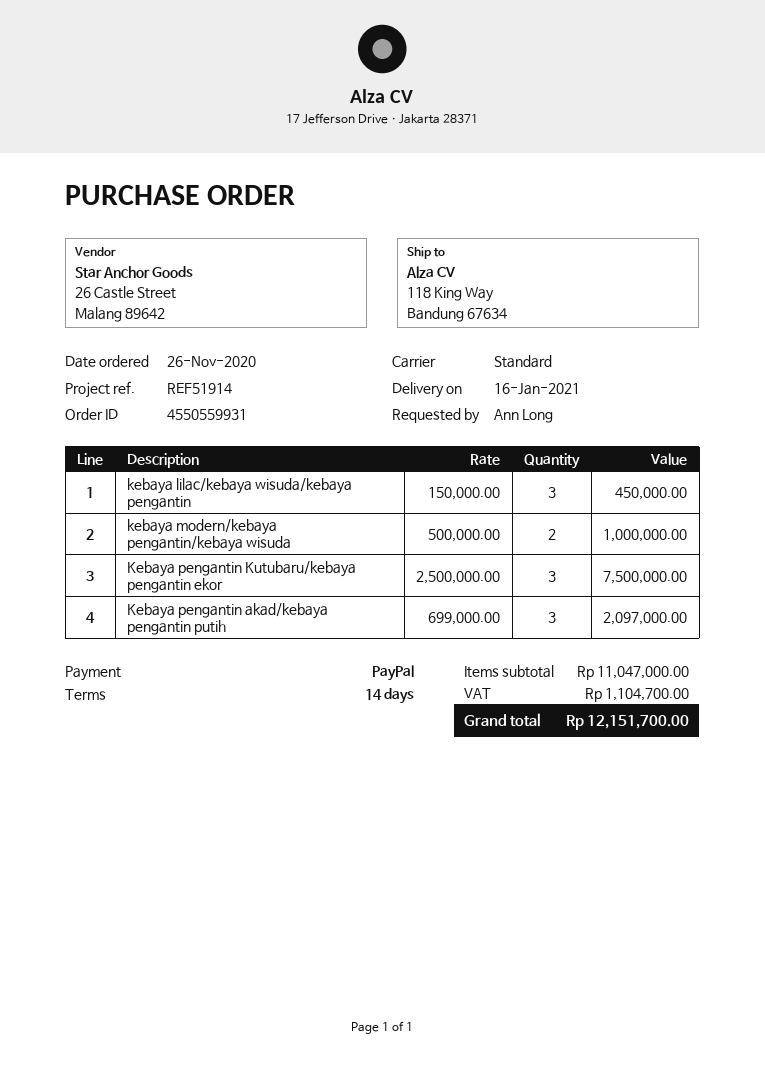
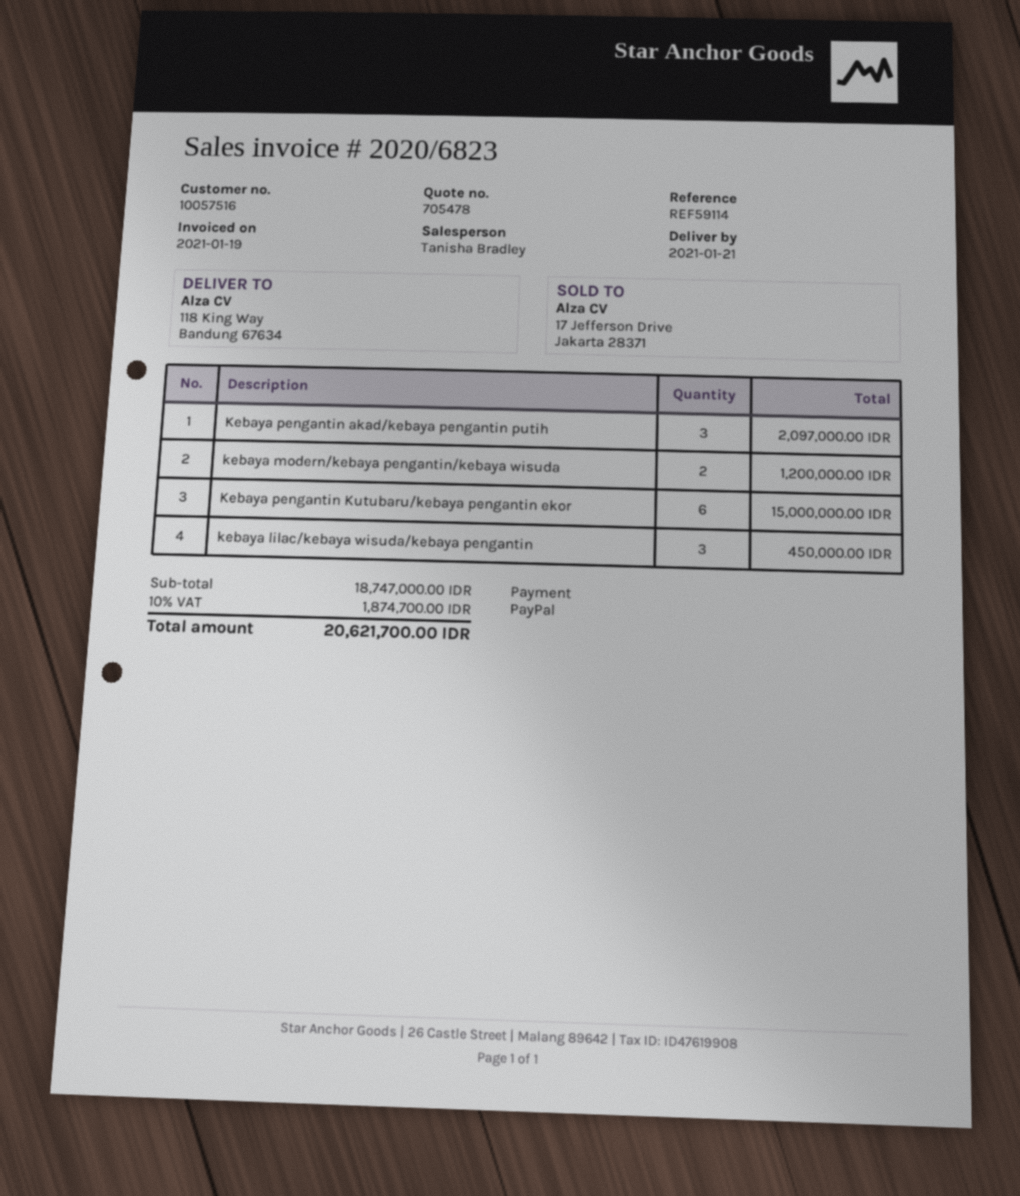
delivery date: 2021-01-16 -> 2021-01-21
reference: REF51914 -> REF59114
kebaya modern/kebaya pengantin/kebaya wisuda: 2 for 1000000.00 -> 2 for 1200000.00
Kebaya pengantin Kutubaru/kebaya pengantin ekor: 3 for 7500000.00 -> 6 for 15000000.00
subtotal: 11047000.00 -> 18747000.00
tax: 1104700.00 -> 1874700.00
total: 12151700.00 -> 20621700.00

